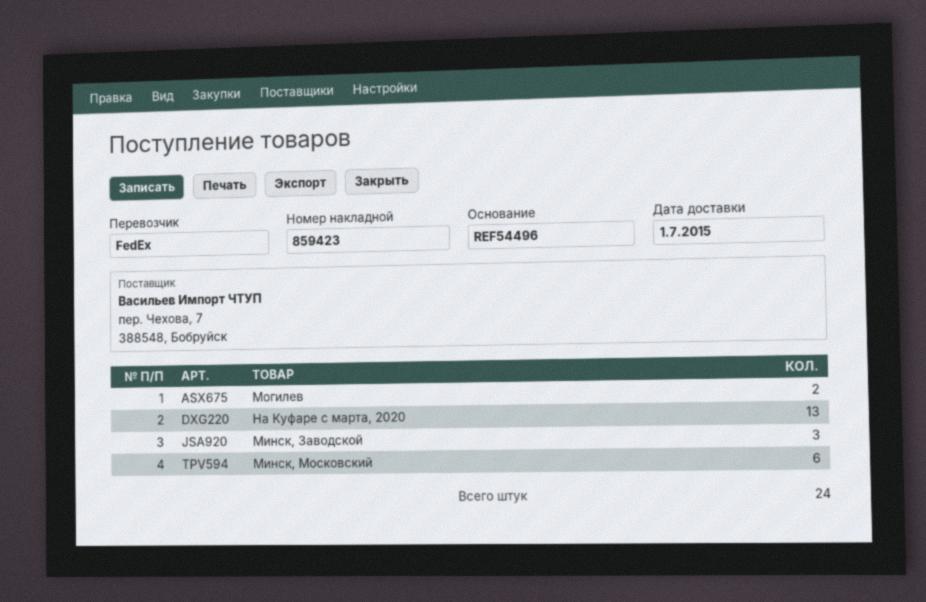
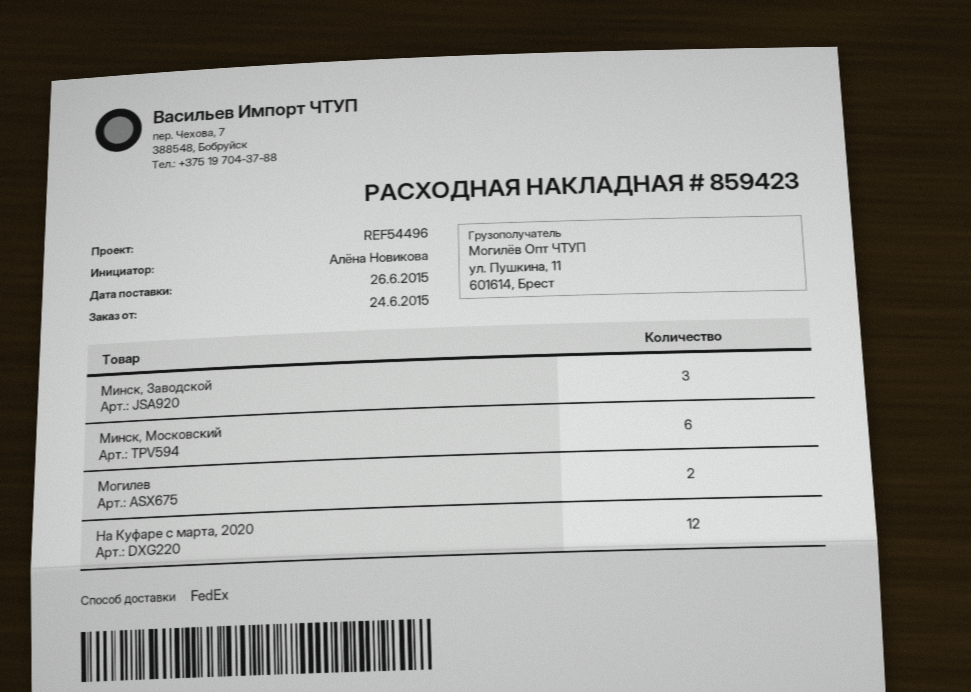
delivery date: 2015-07-01 -> 2015-06-26
На Куфаре с марта, 2020: 13 -> 12

